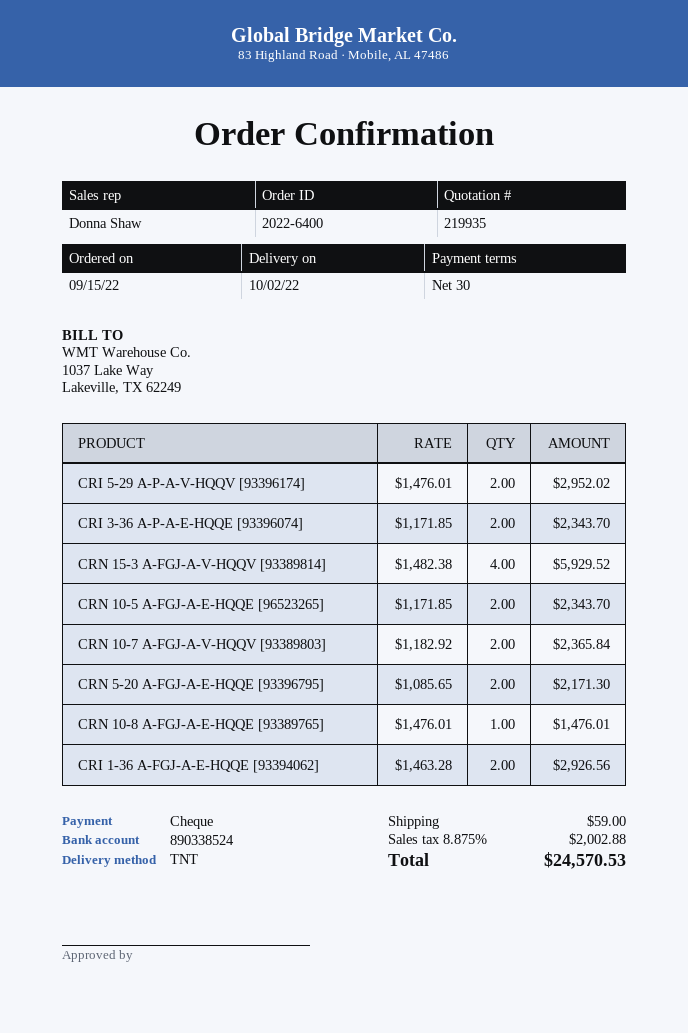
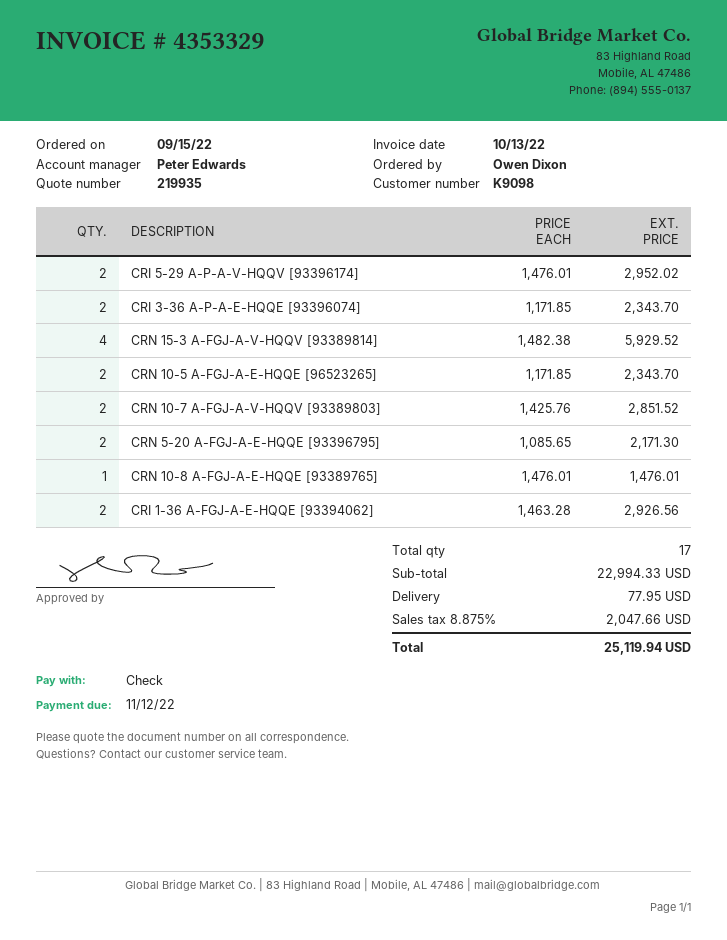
sales rep: Donna Shaw -> Peter Edwards
CRN 10-7 A-FGJ-A-V-HQQV [93389803]: 2 x 1182.92 = 2365.84 -> 2 x 1425.76 = 2851.52
shipping: 59.00 -> 77.95
tax: 8.875% = 2002.88 -> 8.875% = 2047.66
total: 24570.53 -> 25119.94

